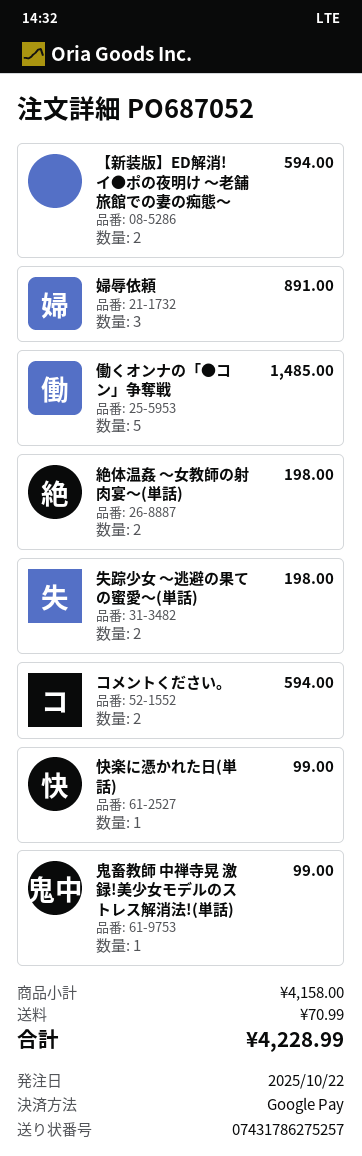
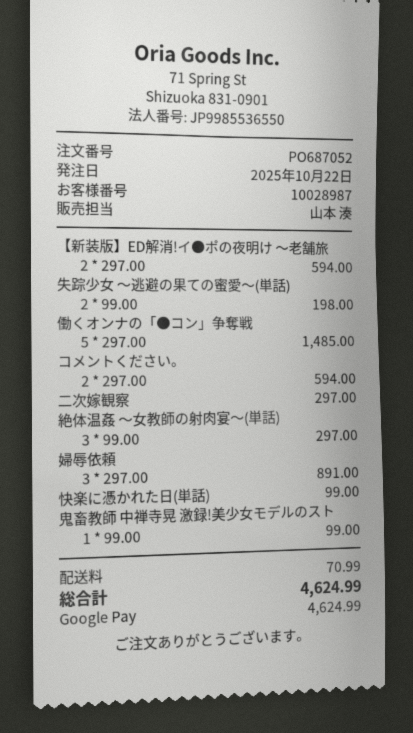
絶体温姦 〜女教師の射肉宴〜(単話): 2 for 198.00 -> 3 for 297.00
二次嫁観察: none -> 1 for 297.00
total: 4228.99 -> 4624.99

